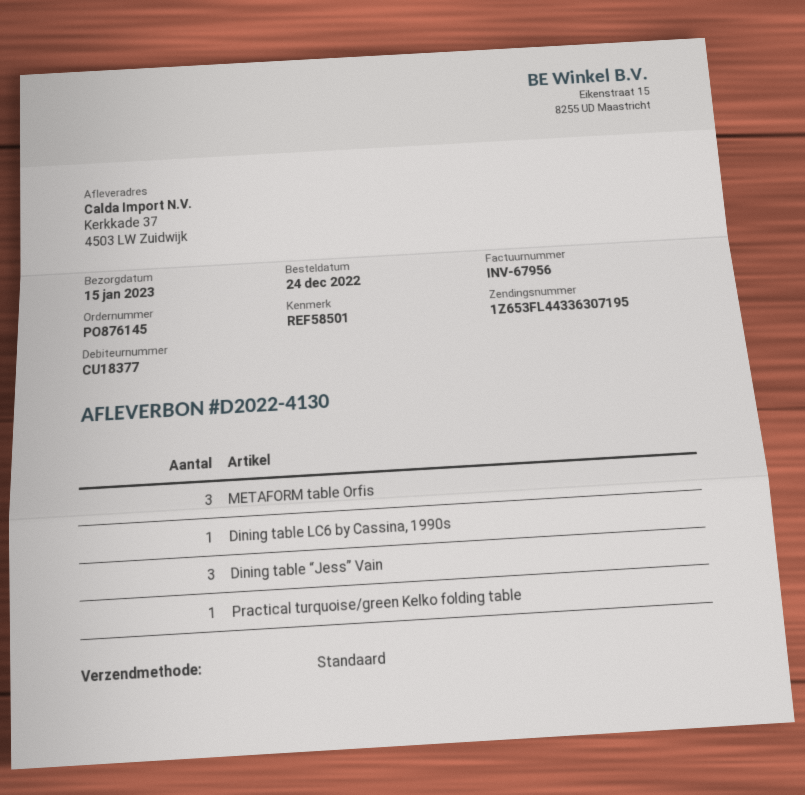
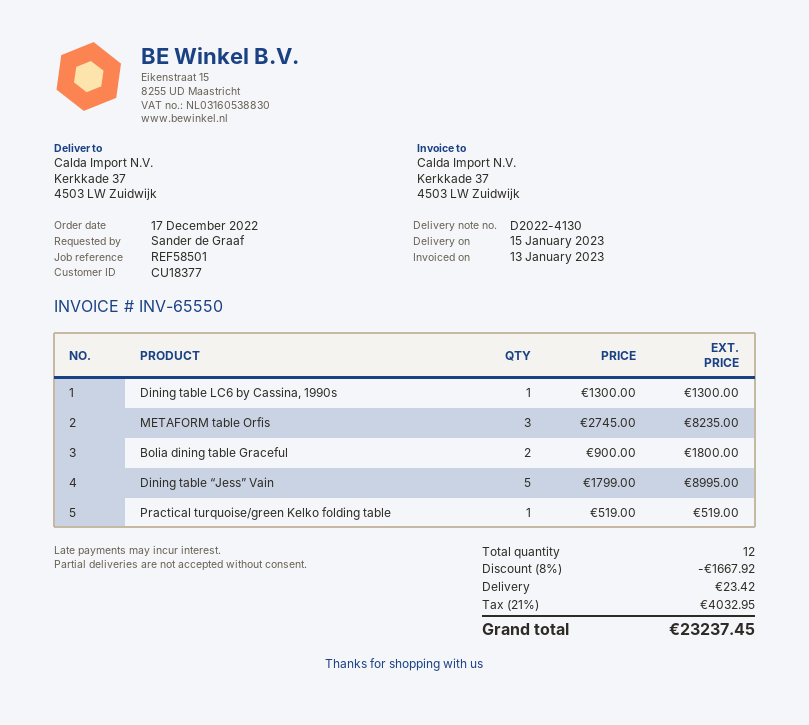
order date: 2022-12-24 -> 2022-12-17
invoice number: INV-67956 -> INV-65550
Dining table “Jess” Vain: 3 -> 5
Bolia dining table Graceful: none -> 2

